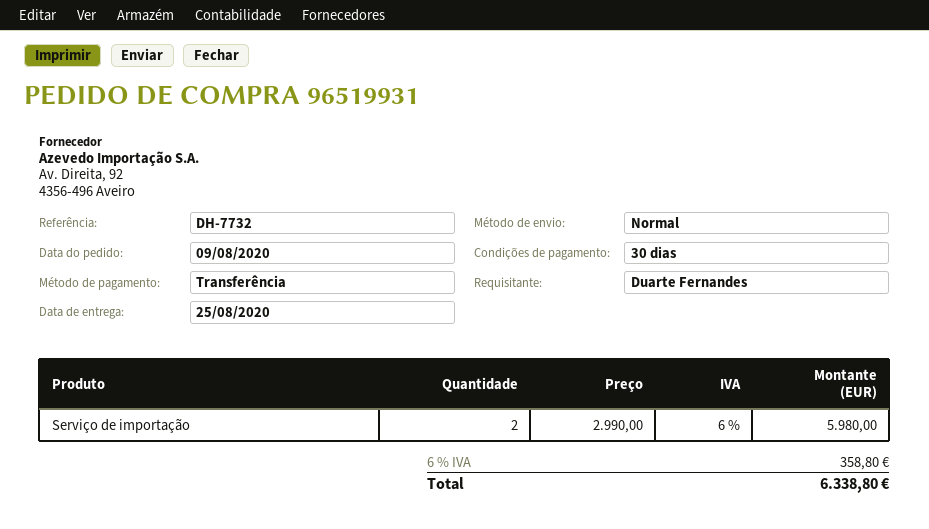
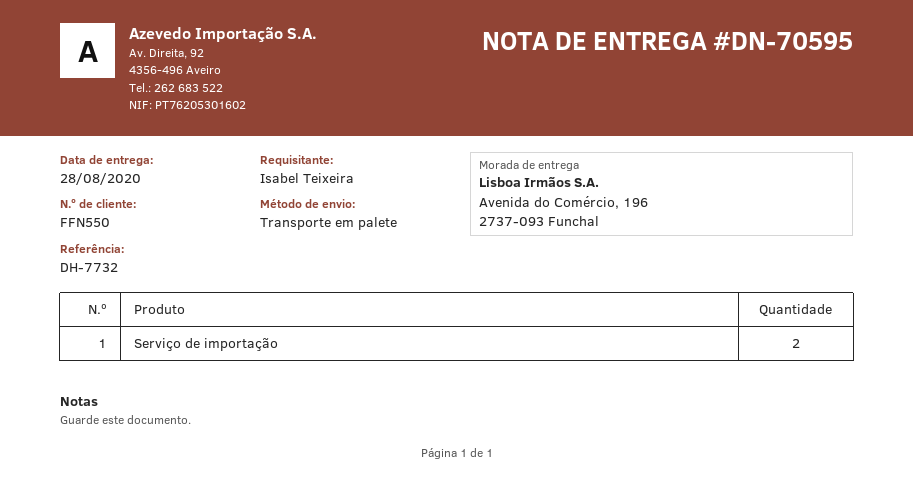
delivery date: 2020-08-25 -> 2020-08-28
ordered by: Duarte Fernandes -> Isabel Teixeira
shipping method: standard -> pallet freight

